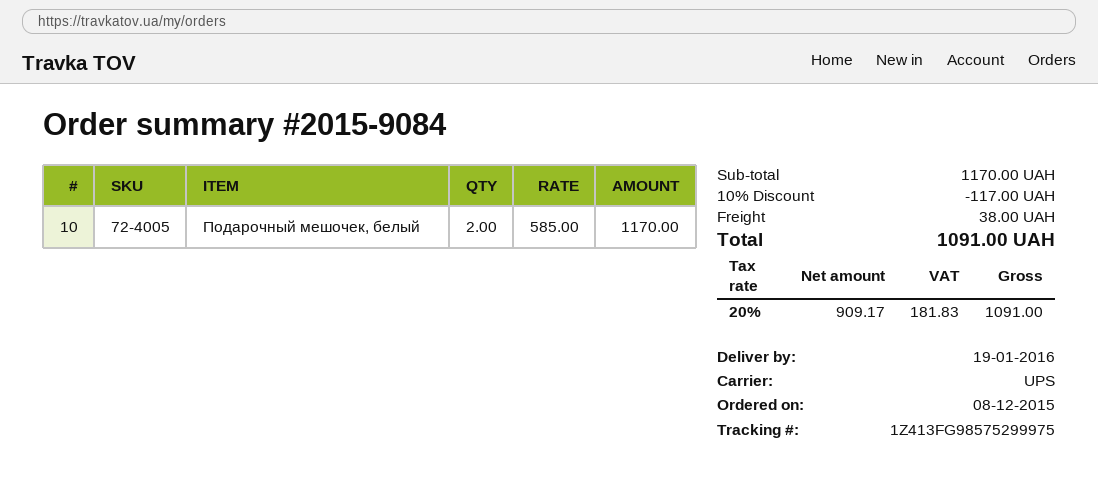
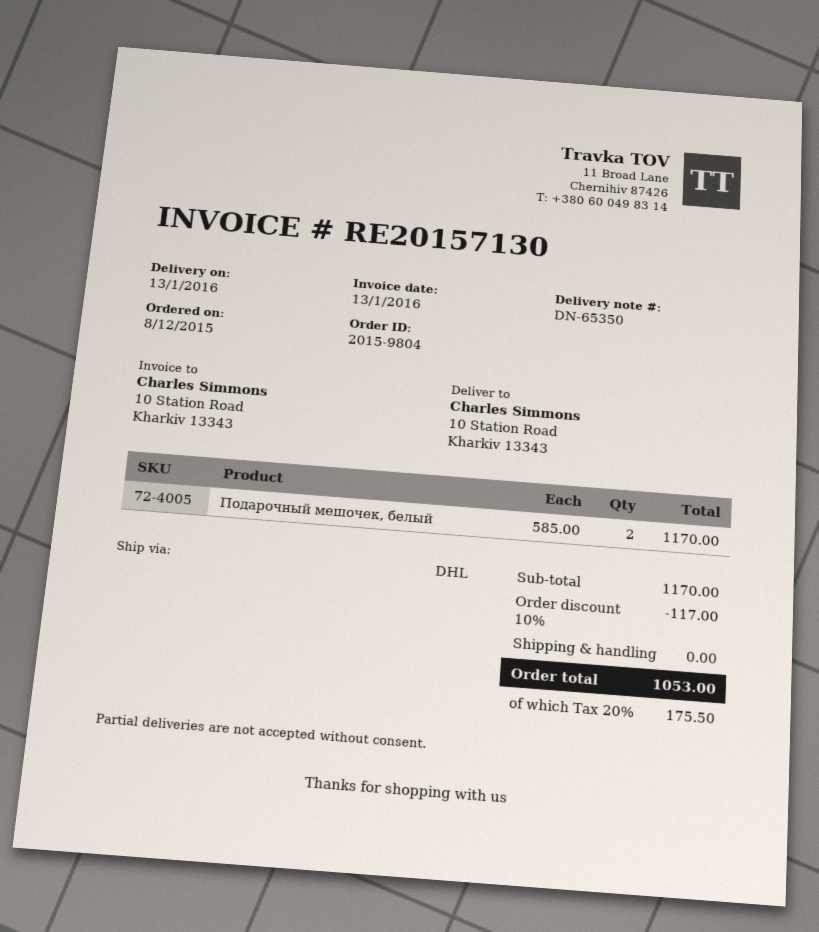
order number: 2015-9084 -> 2015-9804
delivery date: 2016-01-19 -> 2016-01-13
shipping method: UPS -> DHL
shipping: 38.00 -> 0.00
tax: 20% = 181.83 -> 20% = 175.50
total: 1091.00 -> 1053.00

